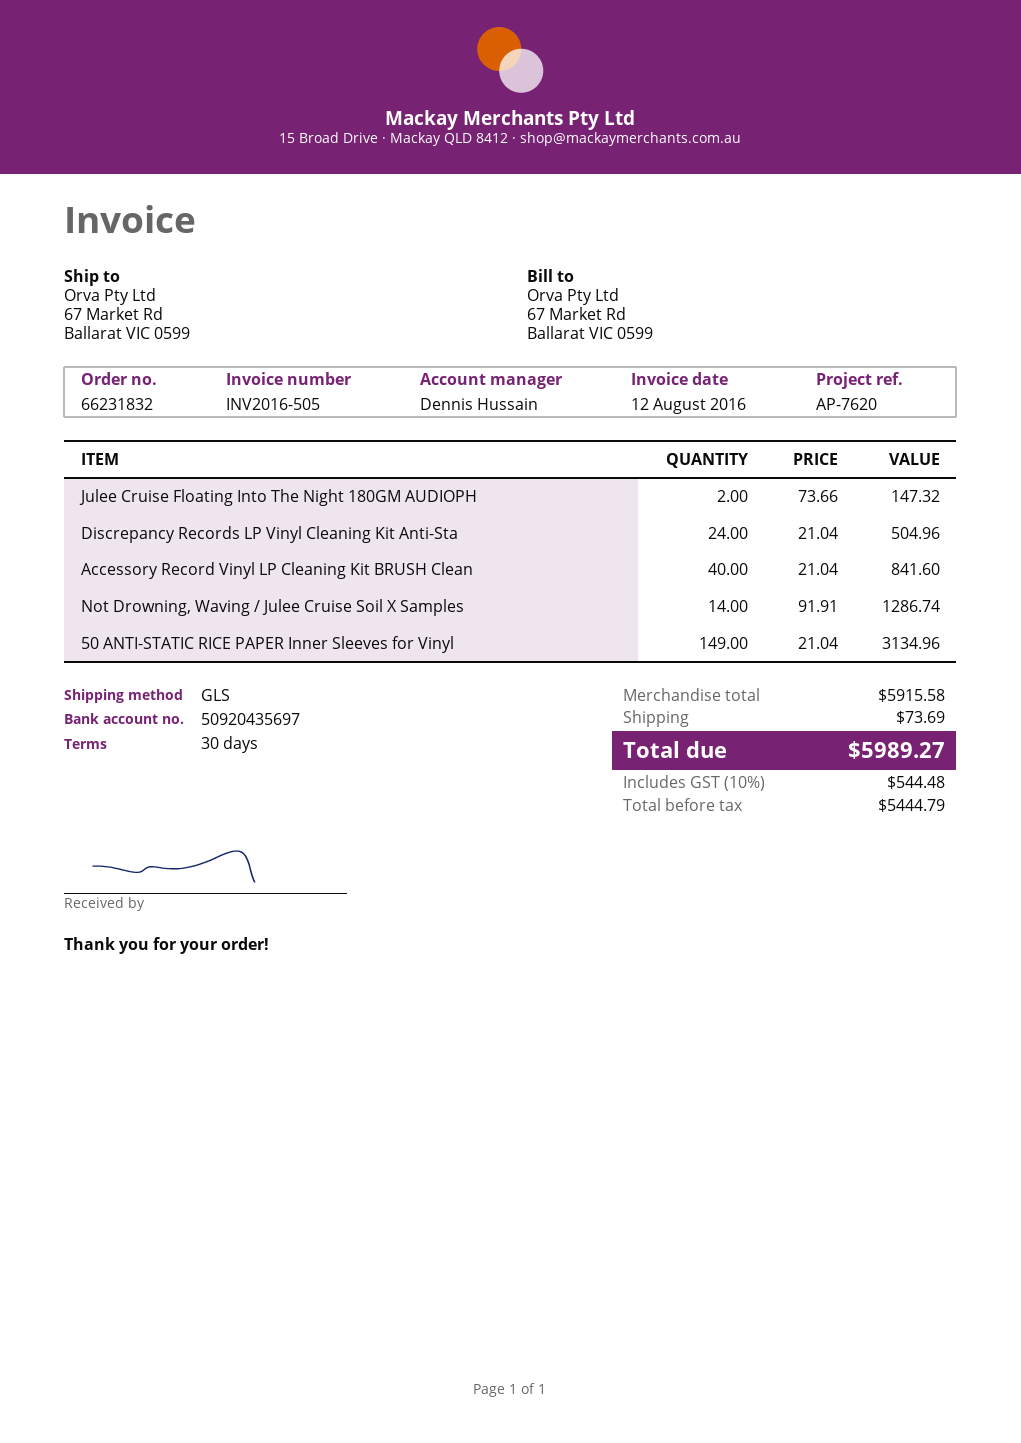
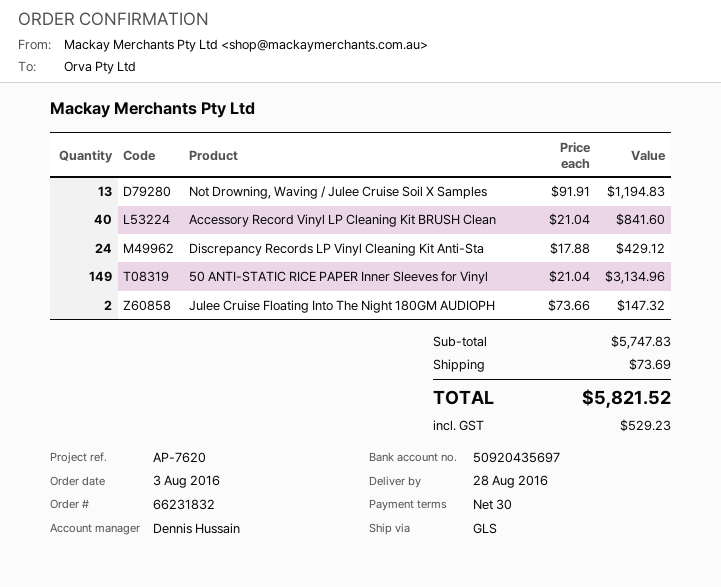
Discrepancy Records LP Vinyl Cleaning Kit Anti-Sta: 24 x 21.04 = 504.96 -> 24 x 17.88 = 429.12
Not Drowning, Waving / Julee Cruise Soil X Samples: 14 x 91.91 = 1286.74 -> 13 x 91.91 = 1194.83
subtotal: 5915.58 -> 5747.83
tax: 544.48 -> 529.23
total: 5989.27 -> 5821.52

